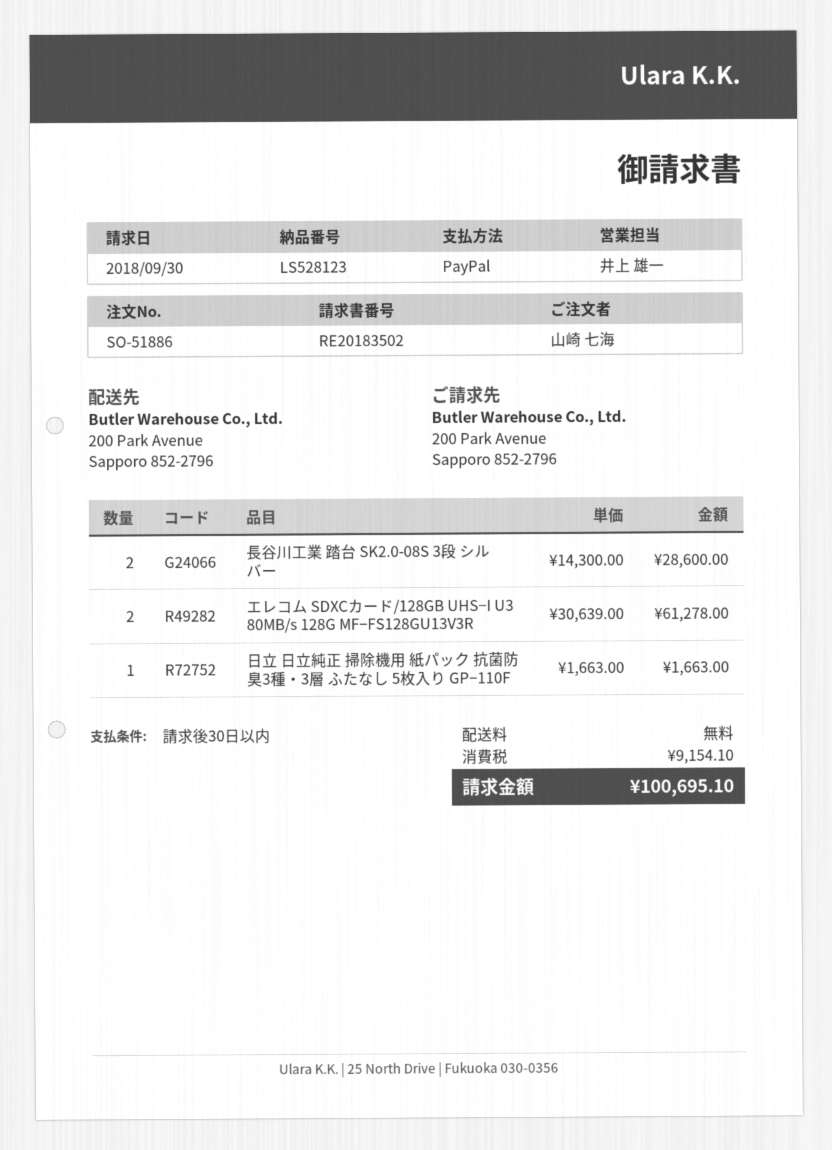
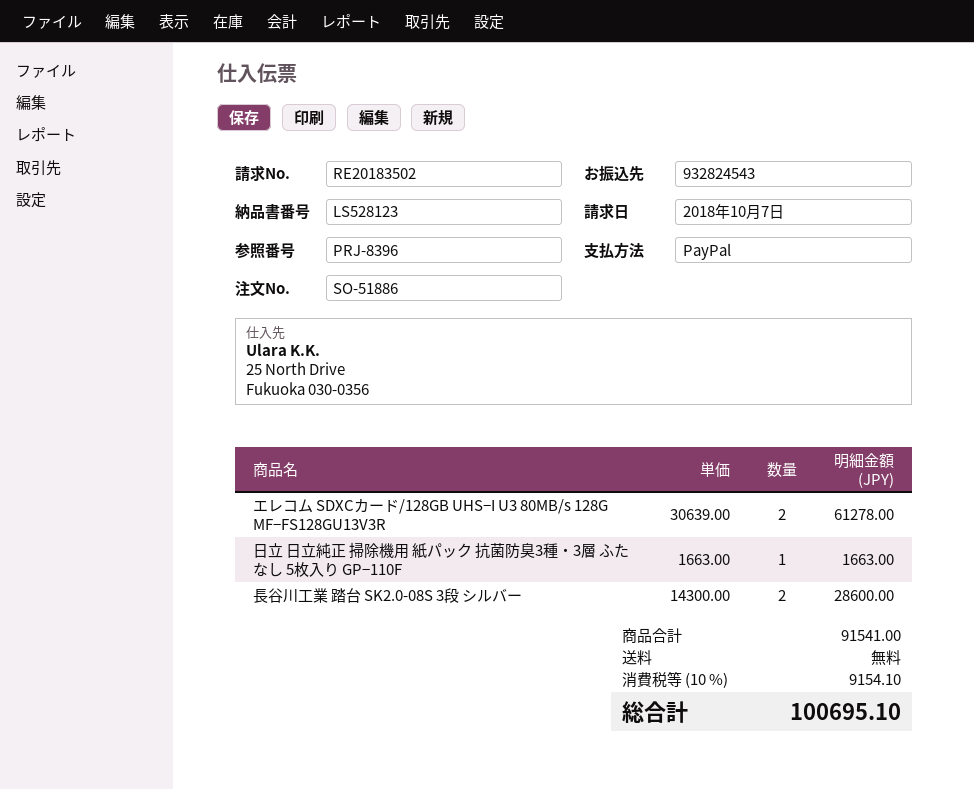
invoice date: 2018-09-30 -> 2018-10-07

